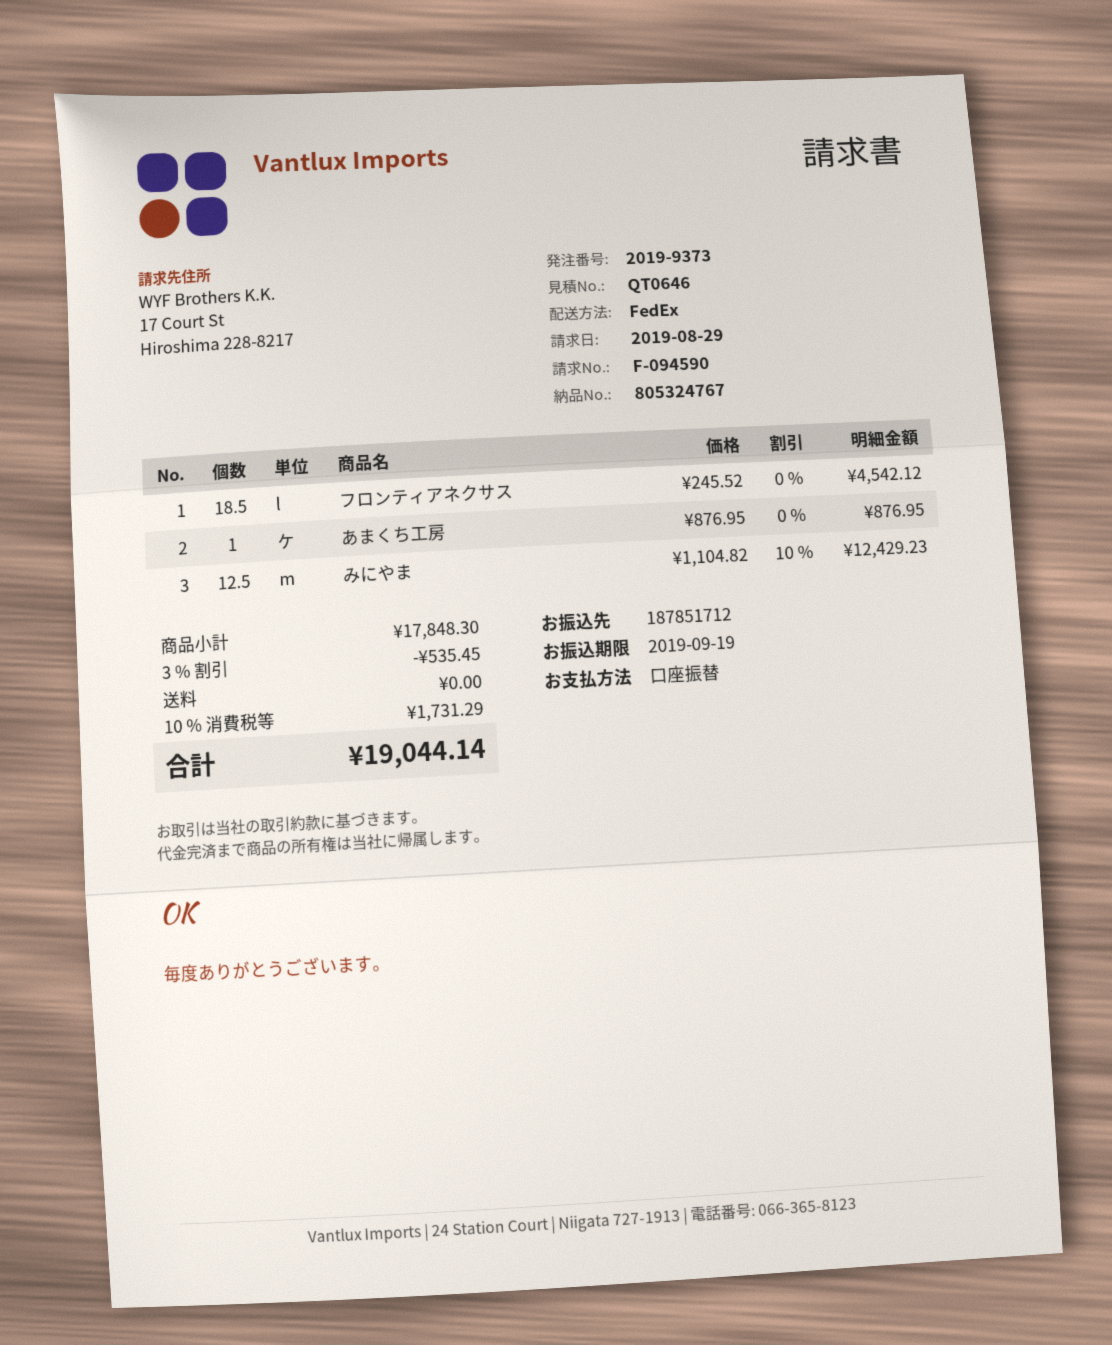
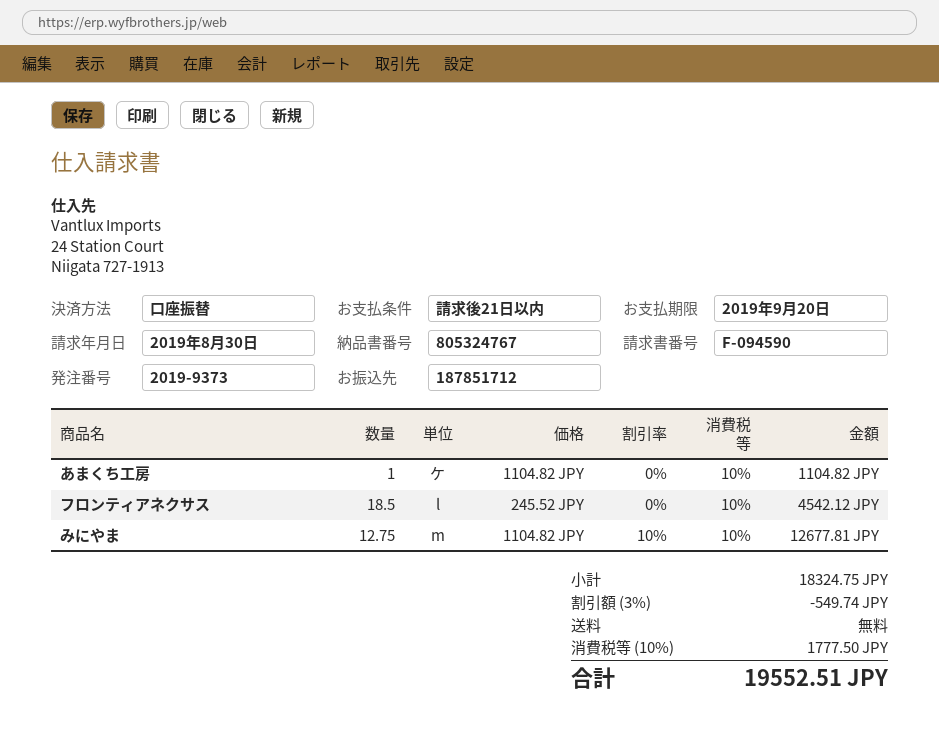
invoice date: 2019-08-29 -> 2019-08-30
due date: 2019-09-19 -> 2019-09-20
あまくち工房: 1 x 876.95 = 876.95 -> 1 x 1104.82 = 1104.82
みにやま: 12.5 x 1104.82 - 10% = 12429.23 -> 12.75 x 1104.82 - 10% = 12677.81
subtotal: 17848.30 -> 18324.75
discount: 3% = 535.45 -> 3% = 549.74
tax: 10% = 1731.29 -> 10% = 1777.50
total: 19044.14 -> 19552.51

